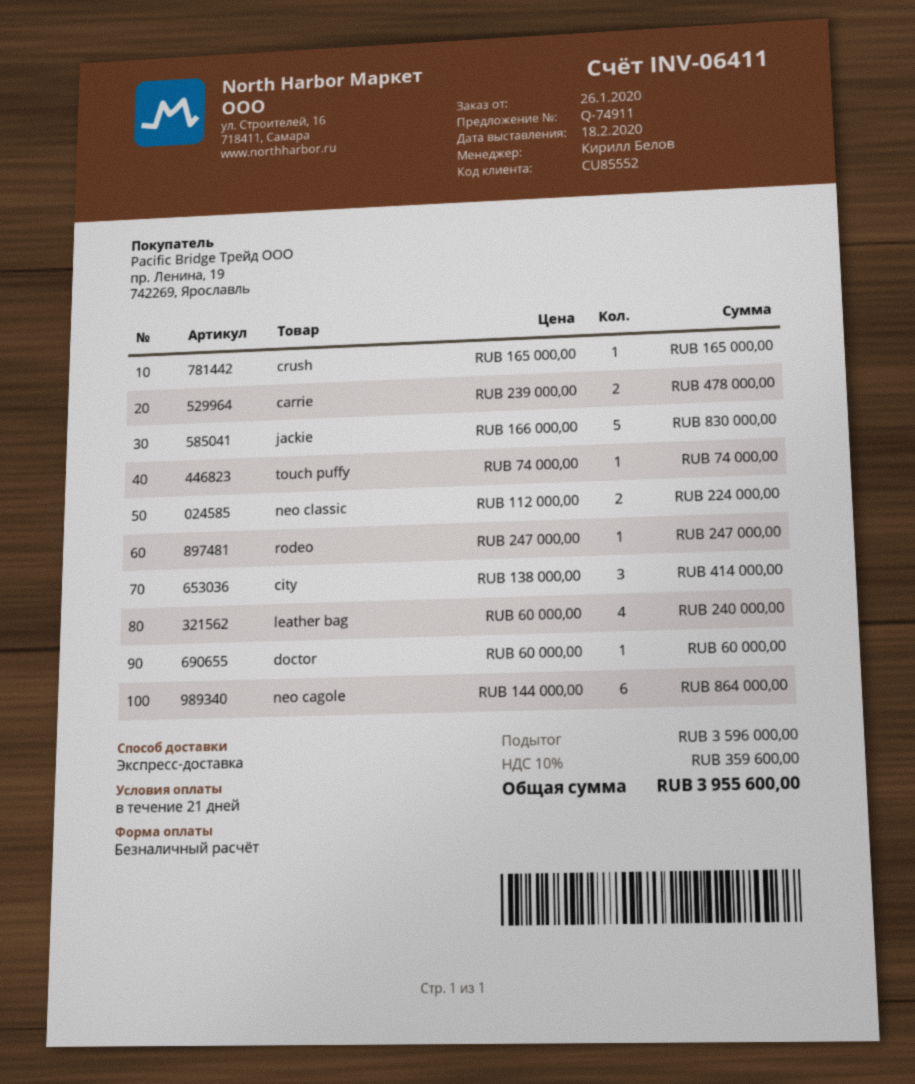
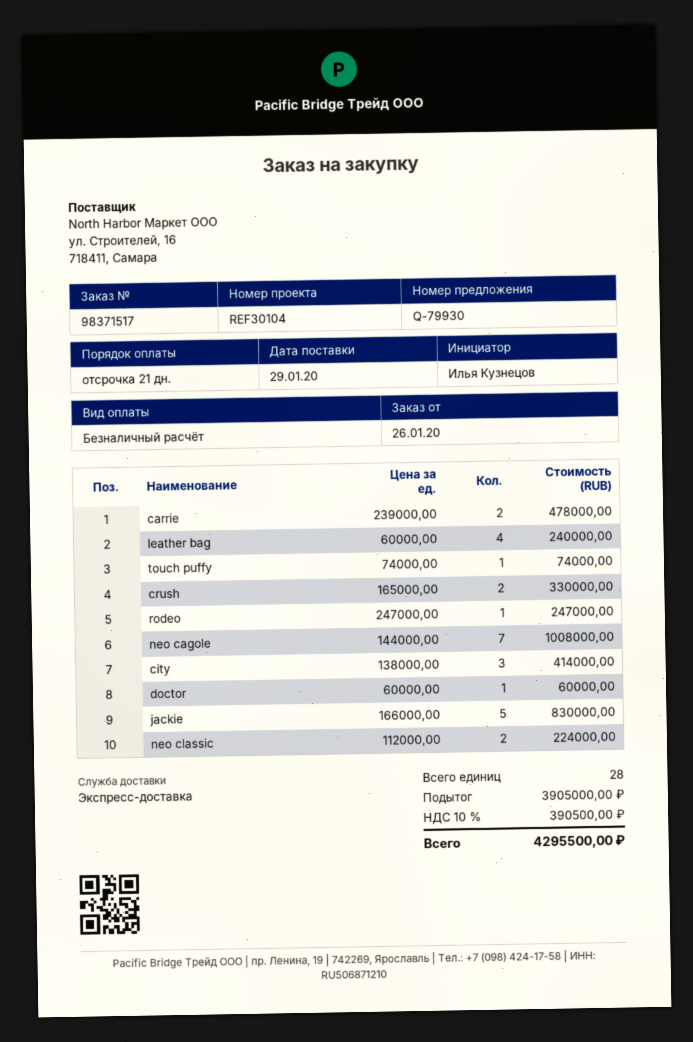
quote number: Q-74911 -> Q-79930
crush: 1 x 165000.00 = 165000.00 -> 2 x 165000.00 = 330000.00
neo cagole: 6 x 144000.00 = 864000.00 -> 7 x 144000.00 = 1008000.00
subtotal: 3596000.00 -> 3905000.00
tax: 10% = 359600.00 -> 10% = 390500.00
total: 3955600.00 -> 4295500.00

